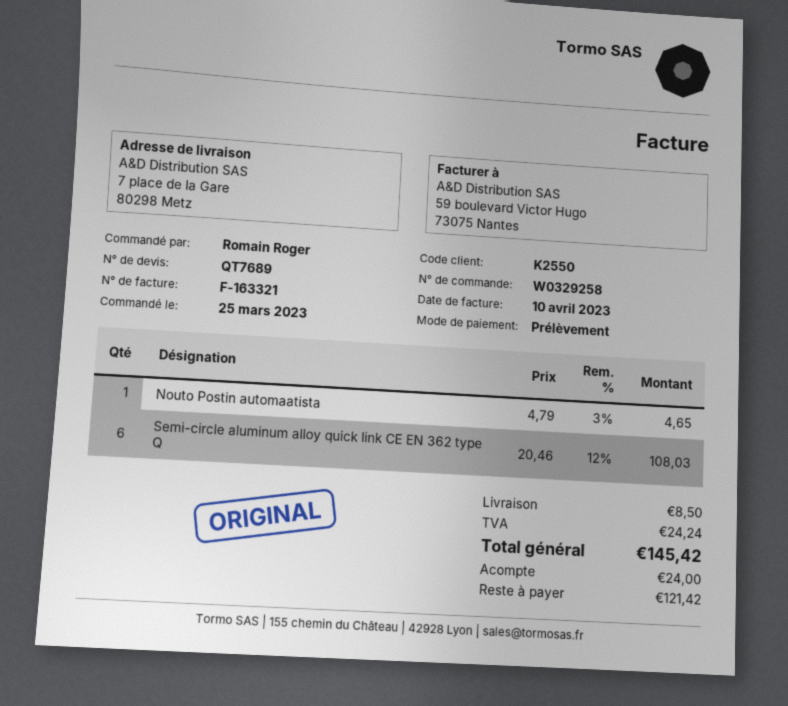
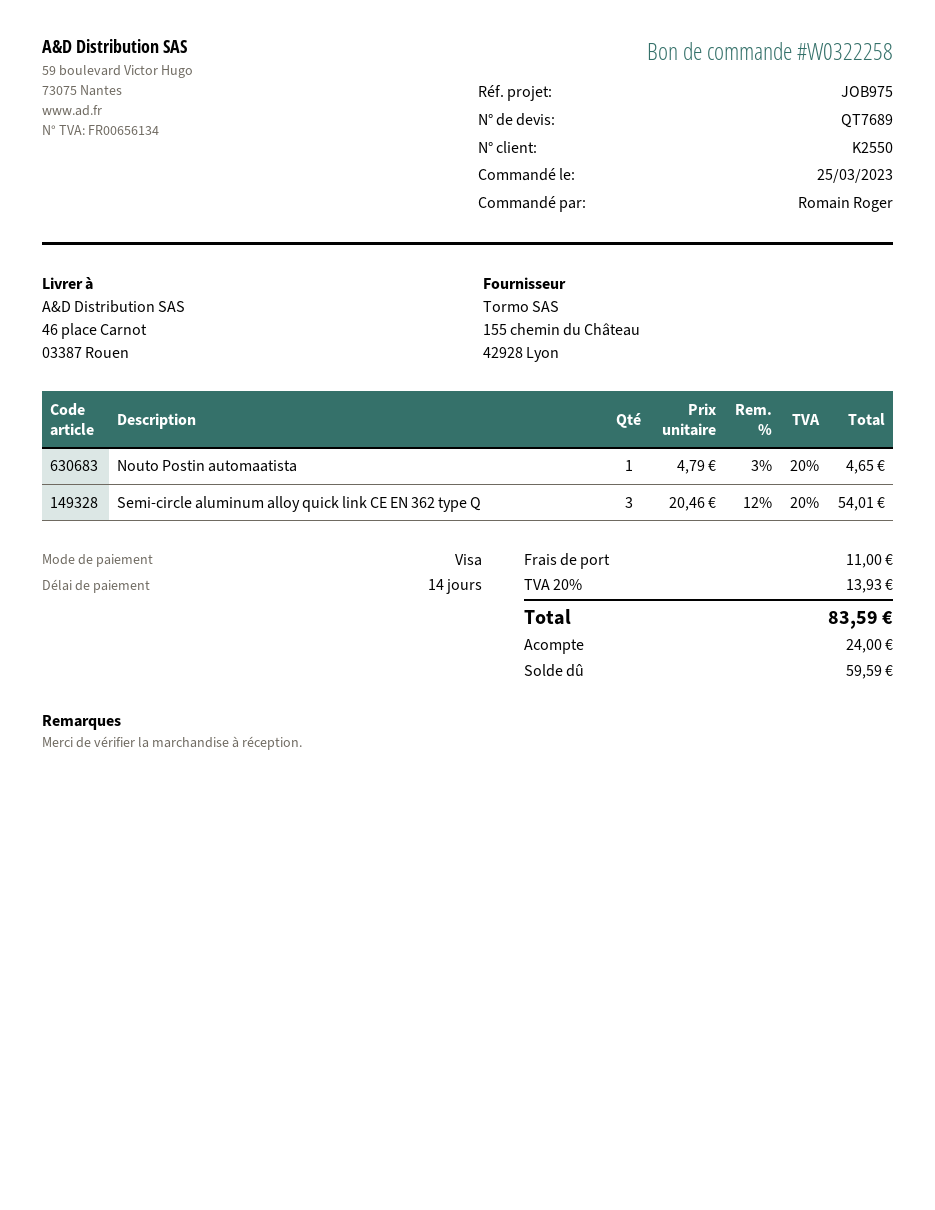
order number: W0329258 -> W0322258
payment method: direct debit -> Visa
ship to: 7 place de la Gare, 80298 Metz -> 46 place Carnot, 03387 Rouen
Semi-circle aluminum alloy quick link CE EN 362 type Q: 6 x 20.46 - 12% = 108.03 -> 3 x 20.46 - 12% = 54.01
shipping: 8.50 -> 11.00
tax: 24.24 -> 13.93
total: 145.42 -> 83.59
balance: 121.42 -> 59.59

